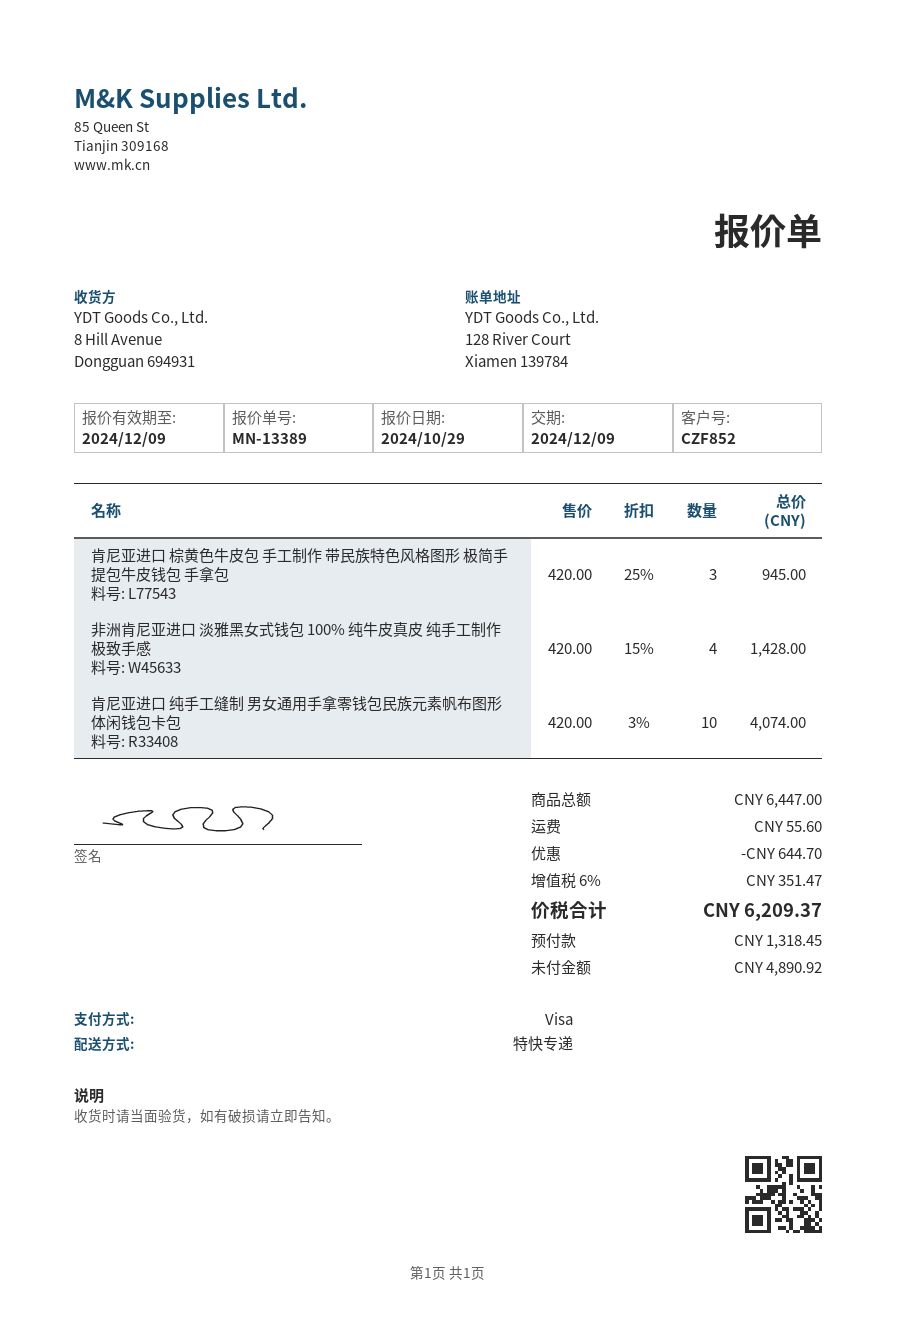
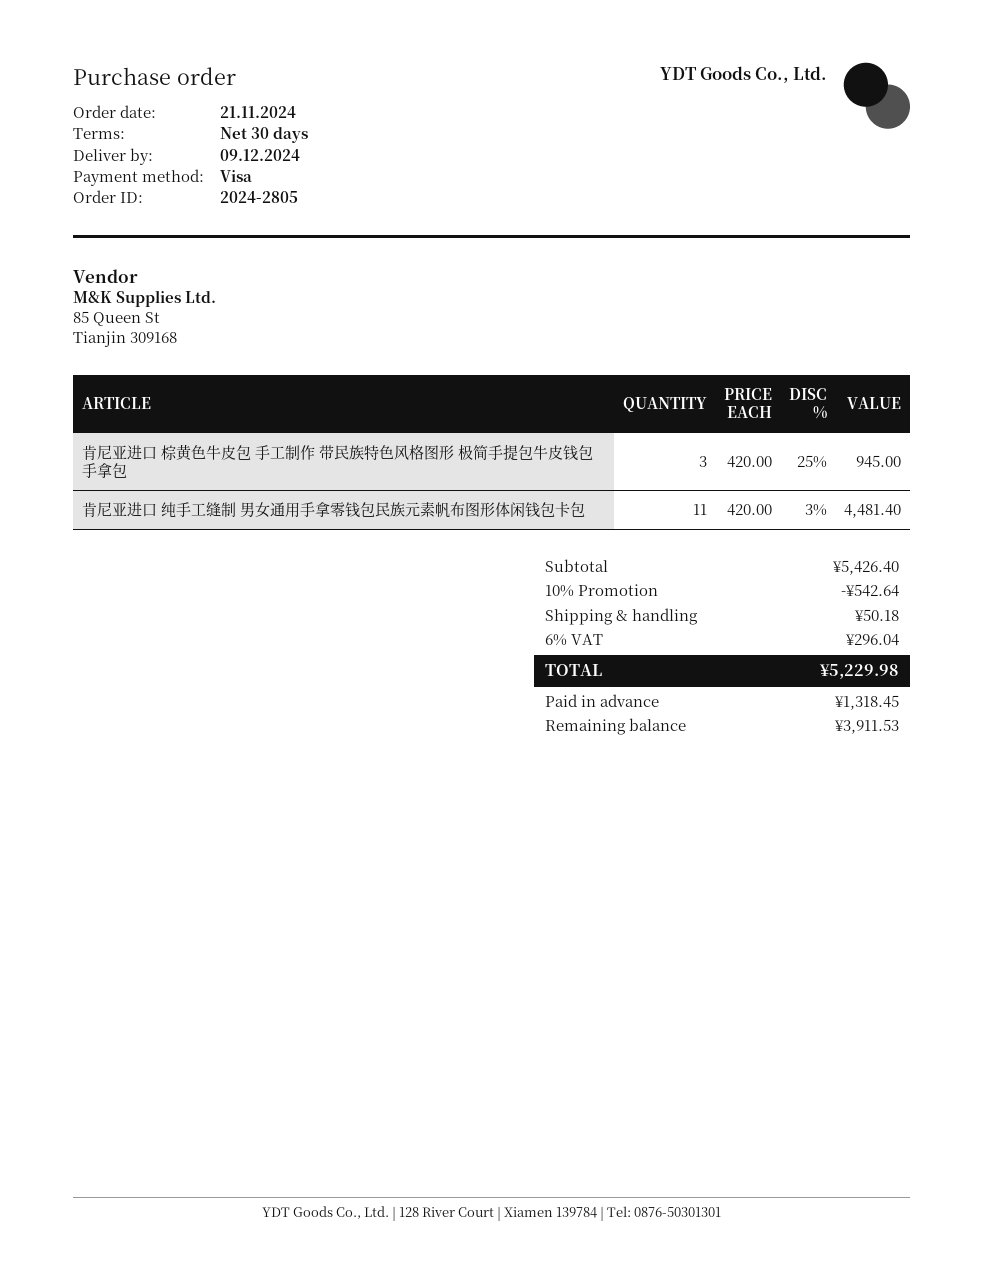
非洲肯尼亚进口 淡雅黑女式钱包 100% 纯牛皮真皮 纯手工制作 极致手感: 4 x 420.00 - 15% = 1428.00 -> none
肯尼亚进口 纯手工缝制 男女通用手拿零钱包民族元素帆布图形体闲钱包卡包: 10 x 420.00 - 3% = 4074.00 -> 11 x 420.00 - 3% = 4481.40
subtotal: 6447.00 -> 5426.40
discount: 644.70 -> 542.64
shipping: 55.60 -> 50.18
tax: 6% = 351.47 -> 6% = 296.04
total: 6209.37 -> 5229.98
balance: 4890.92 -> 3911.53

